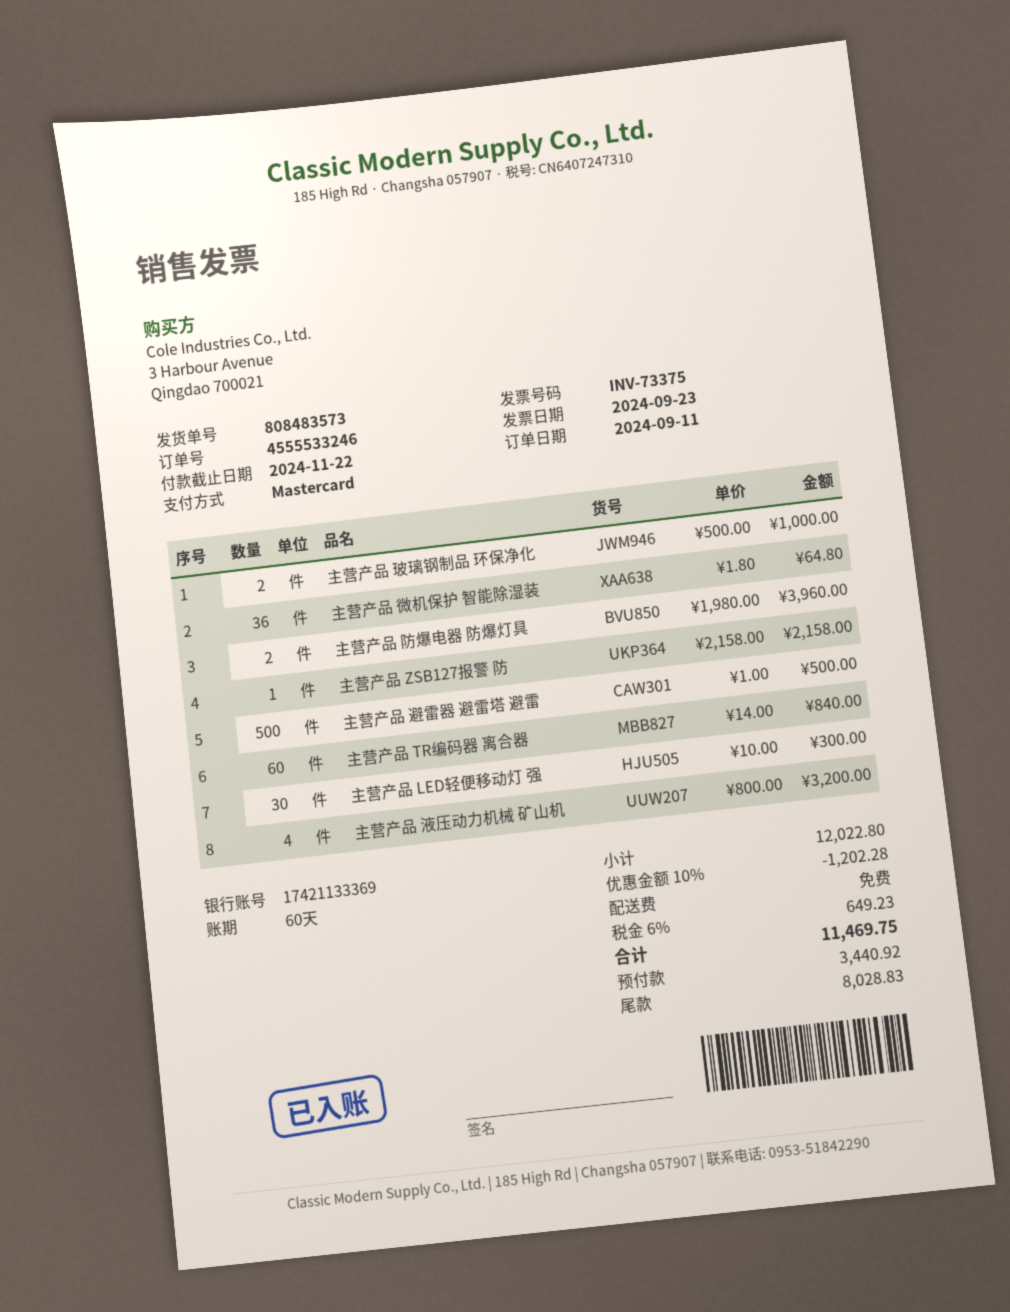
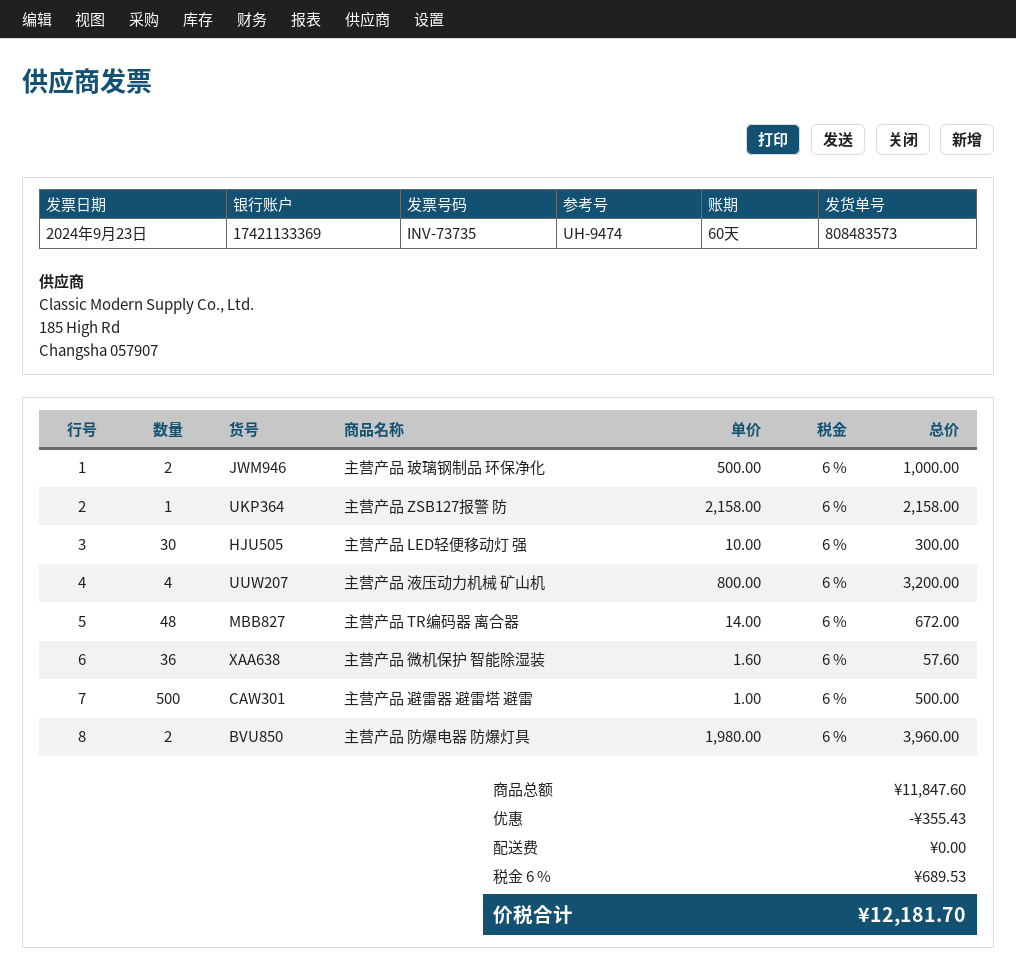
invoice number: INV-73375 -> INV-73735
主营产品 微机保护 智能除湿装: 36 x 1.80 = 64.80 -> 36 x 1.60 = 57.60
主营产品 TR编码器 离合器: 60 x 14.00 = 840.00 -> 48 x 14.00 = 672.00
subtotal: 12022.80 -> 11847.60
discount: 1202.28 -> 355.43
tax: 6% = 649.23 -> 6% = 689.53
total: 11469.75 -> 12181.70

